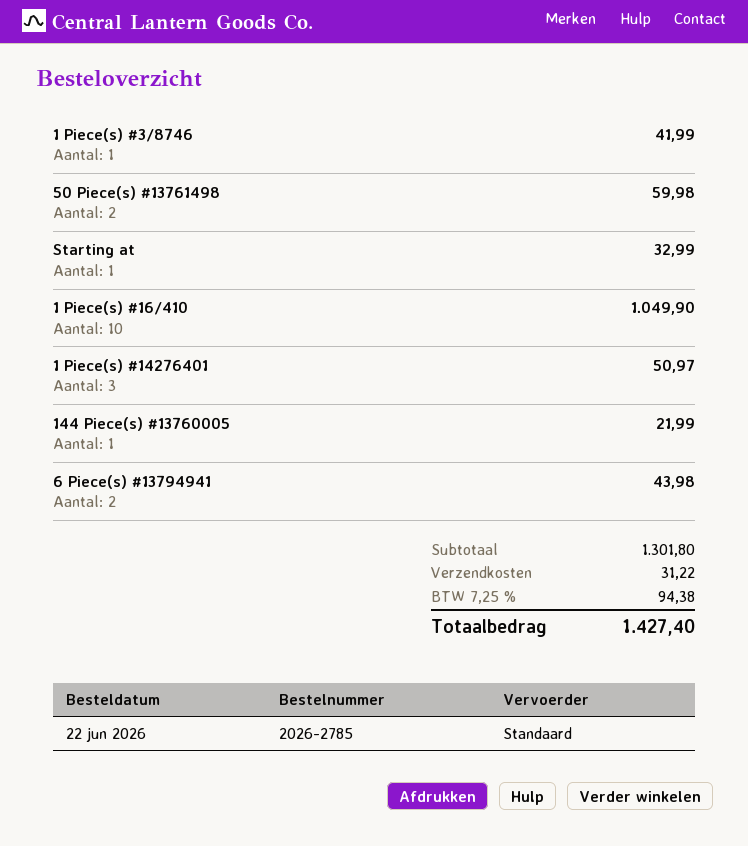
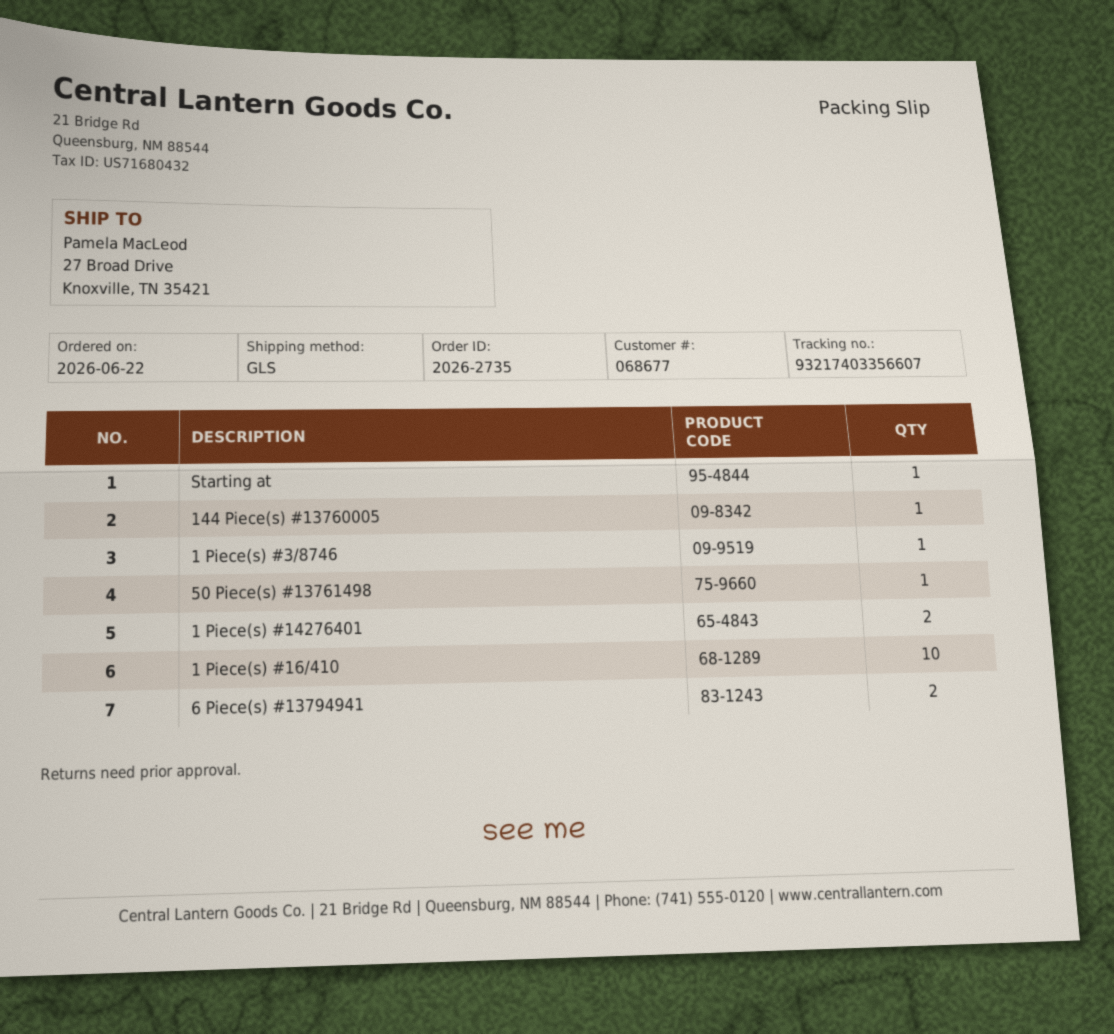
order number: 2026-2785 -> 2026-2735
shipping method: standard -> GLS
50 Piece(s) #13761498: 2 -> 1
1 Piece(s) #14276401: 3 -> 2

